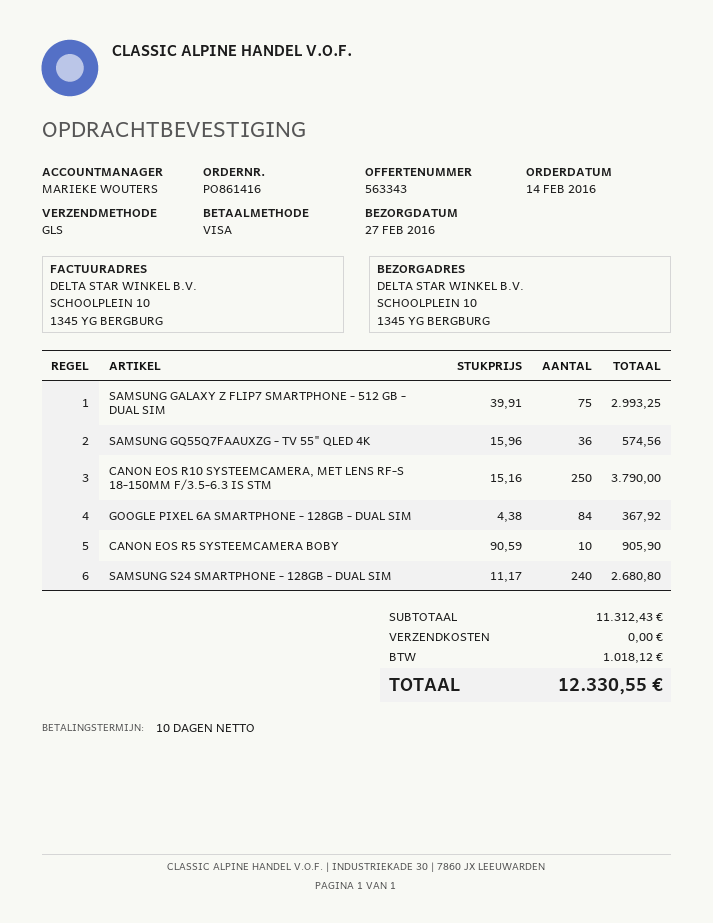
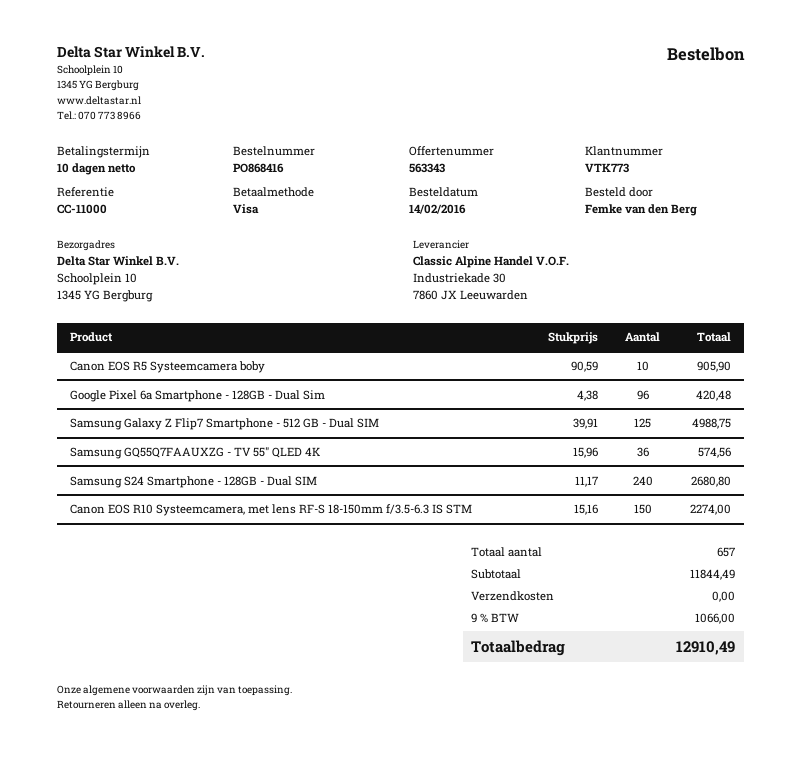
order number: PO861416 -> PO868416
SAMSUNG GALAXY Z FLIP7 SMARTPHONE - 512 GB - DUAL SIM: 75 x 39.91 = 2993.25 -> 125 x 39.91 = 4988.75
CANON EOS R10 SYSTEEMCAMERA, MET LENS RF-S 18-150MM F/3.5-6.3 IS STM: 250 x 15.16 = 3790.00 -> 150 x 15.16 = 2274.00
GOOGLE PIXEL 6A SMARTPHONE - 128GB - DUAL SIM: 84 x 4.38 = 367.92 -> 96 x 4.38 = 420.48
subtotal: 11312.43 -> 11844.49
tax: 1018.12 -> 1066.00
total: 12330.55 -> 12910.49

